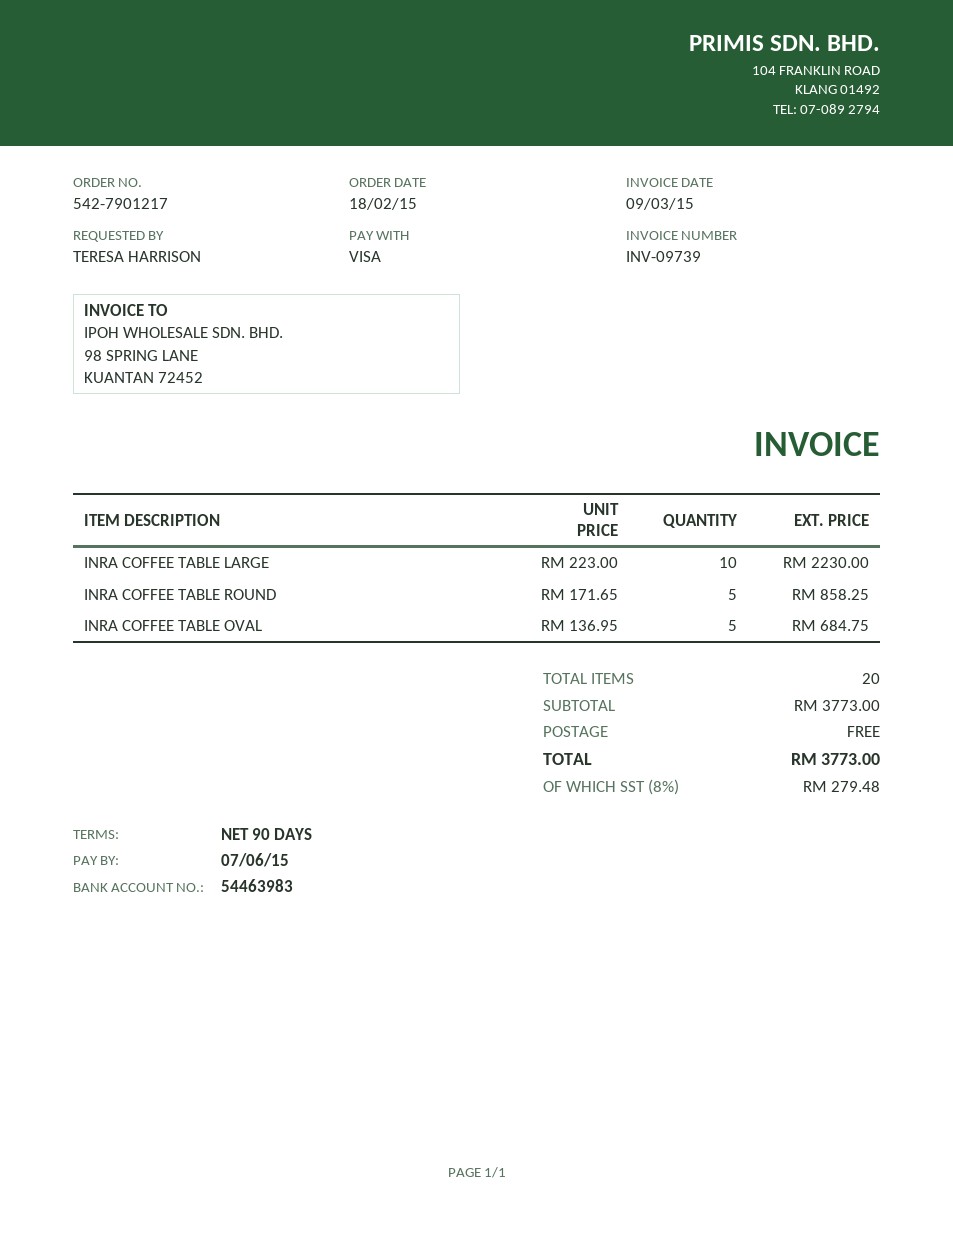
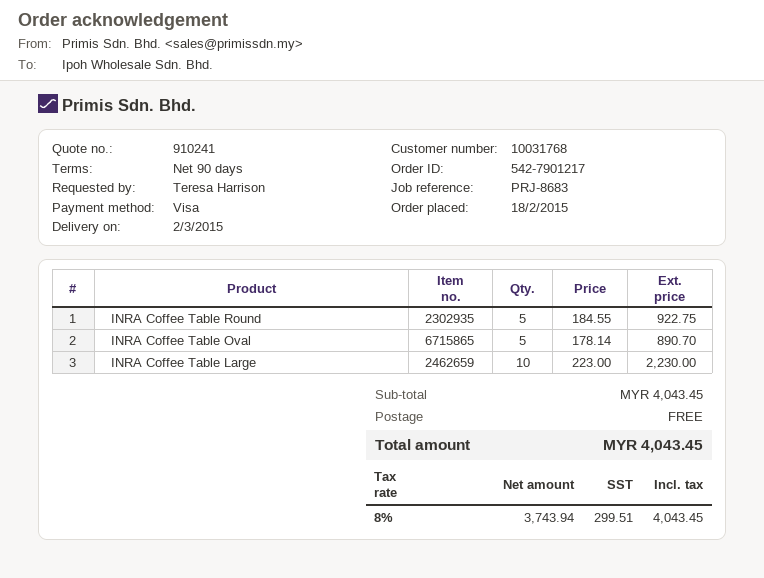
INRA COFFEE TABLE ROUND: 5 x 171.65 = 858.25 -> 5 x 184.55 = 922.75
INRA COFFEE TABLE OVAL: 5 x 136.95 = 684.75 -> 5 x 178.14 = 890.70
subtotal: 3773.00 -> 4043.45
tax: 8% = 279.48 -> 8% = 299.51
total: 3773.00 -> 4043.45

